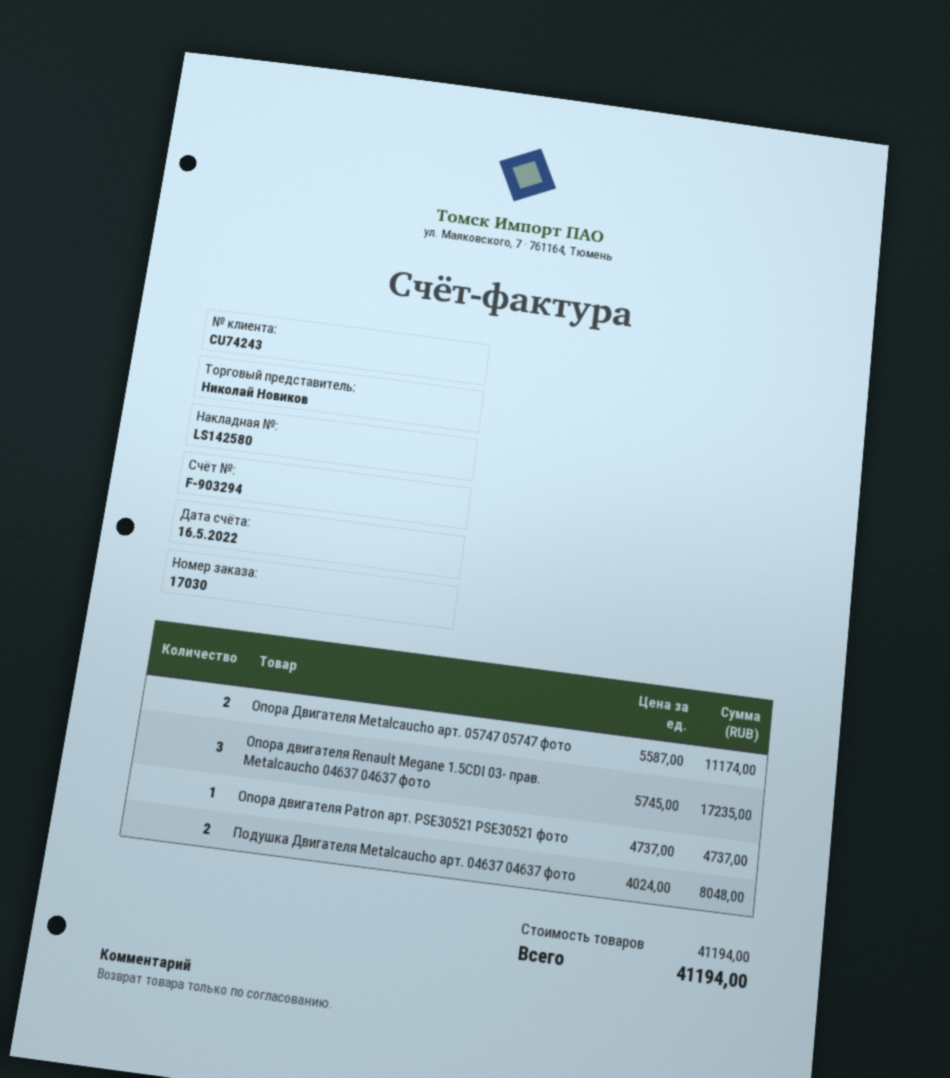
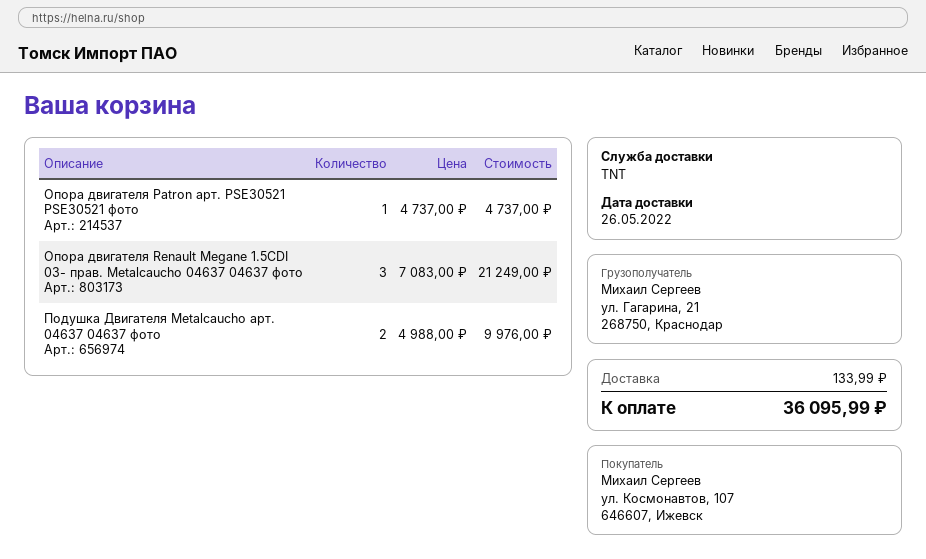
Опора Двигателя Metalcaucho арт. 05747 05747 фото: 2 x 5587.00 = 11174.00 -> none
Опора двигателя Renault Megane 1.5CDI 03- прав. Metalcaucho 04637 04637 фото: 3 x 5745.00 = 17235.00 -> 3 x 7083.00 = 21249.00
Подушка Двигателя Metalcaucho арт. 04637 04637 фото: 2 x 4024.00 = 8048.00 -> 2 x 4988.00 = 9976.00
shipping: none -> 133.99
total: 41194.00 -> 36095.99

